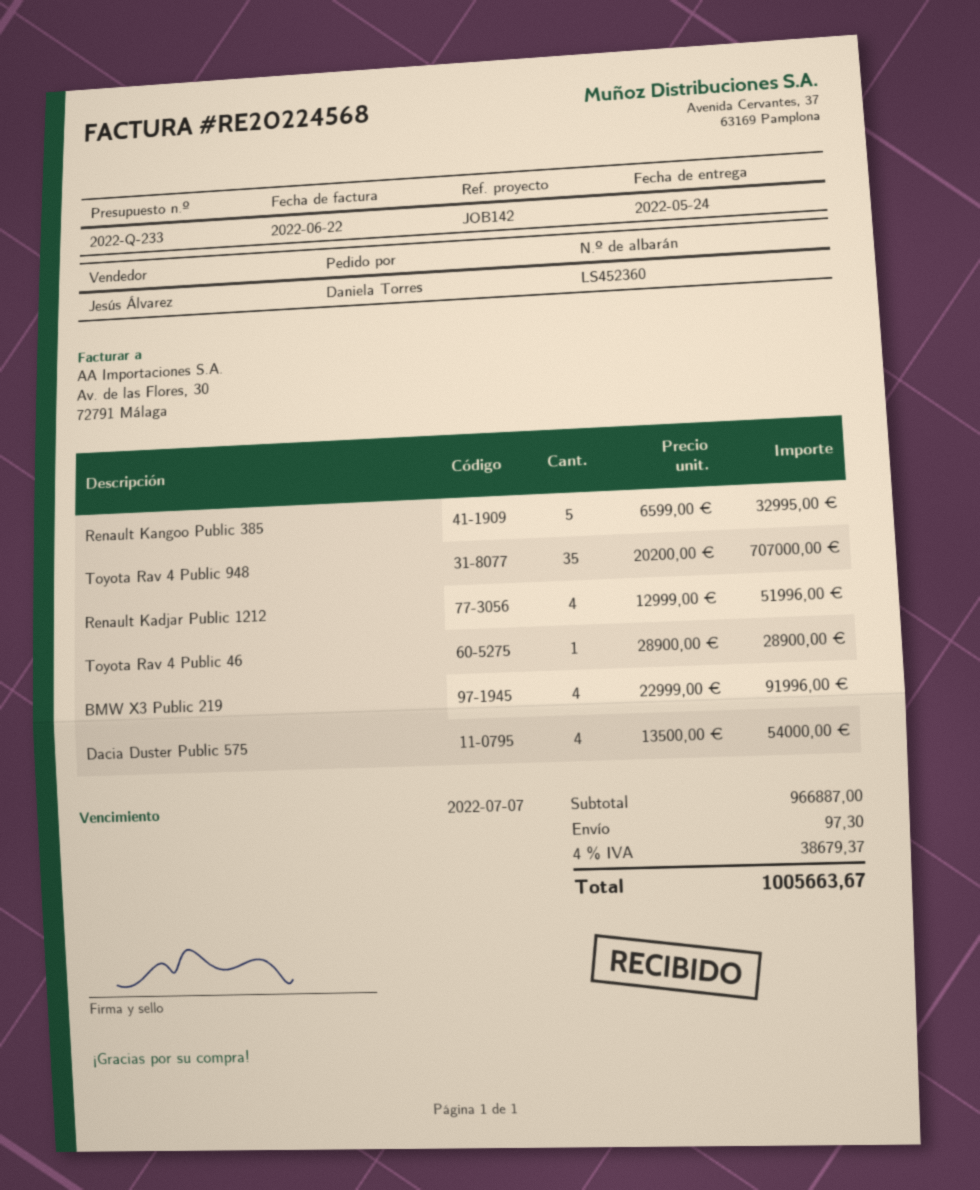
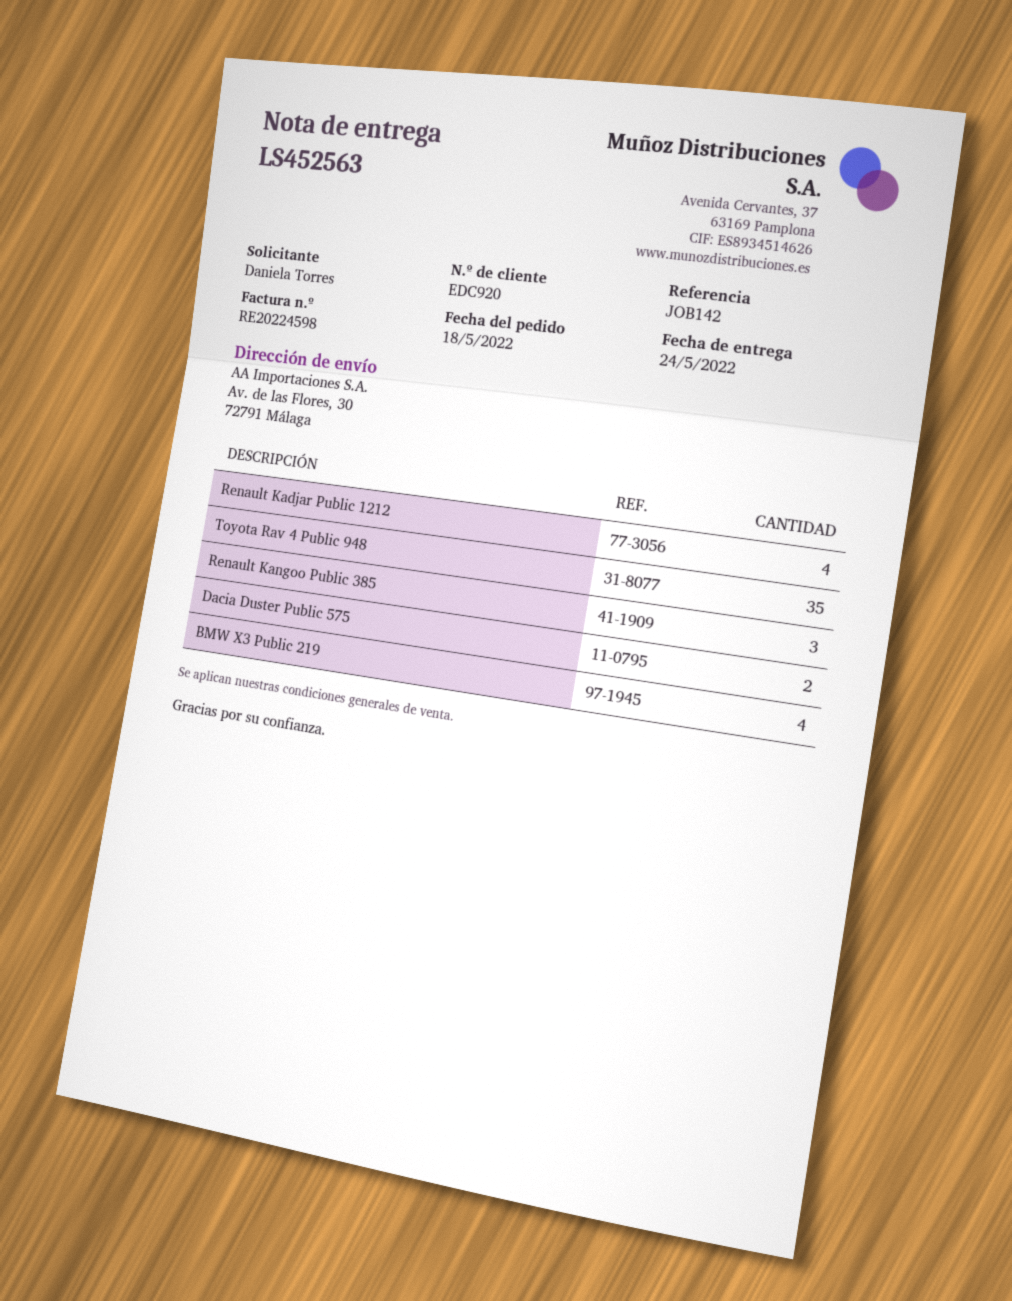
delivery note number: LS452360 -> LS452563
invoice number: RE20224568 -> RE20224598
Renault Kangoo Public 385: 5 -> 3
Toyota Rav 4 Public 46: 1 -> none
Dacia Duster Public 575: 4 -> 2

